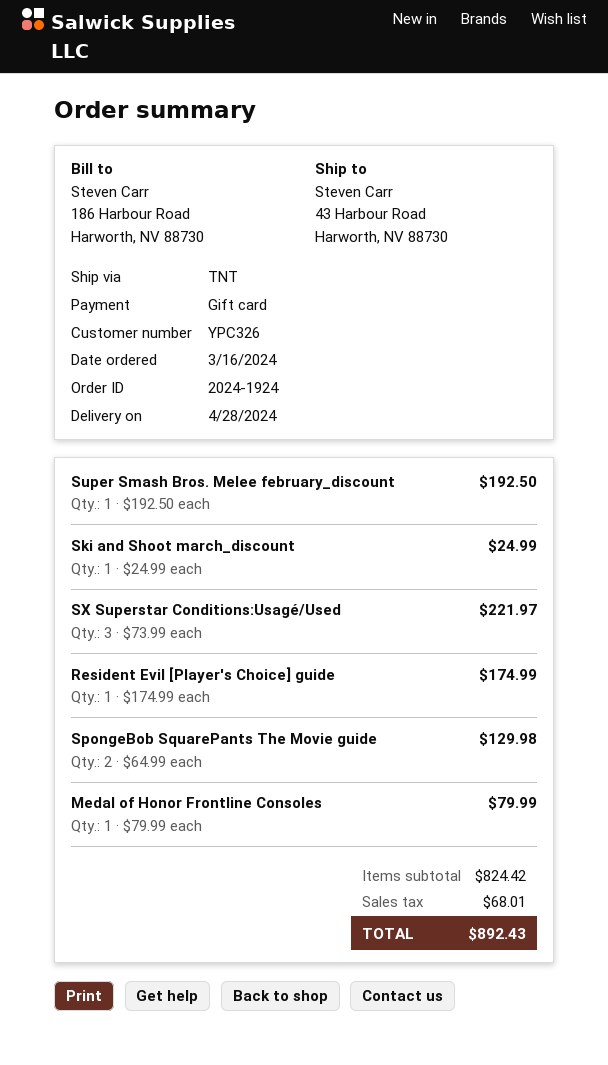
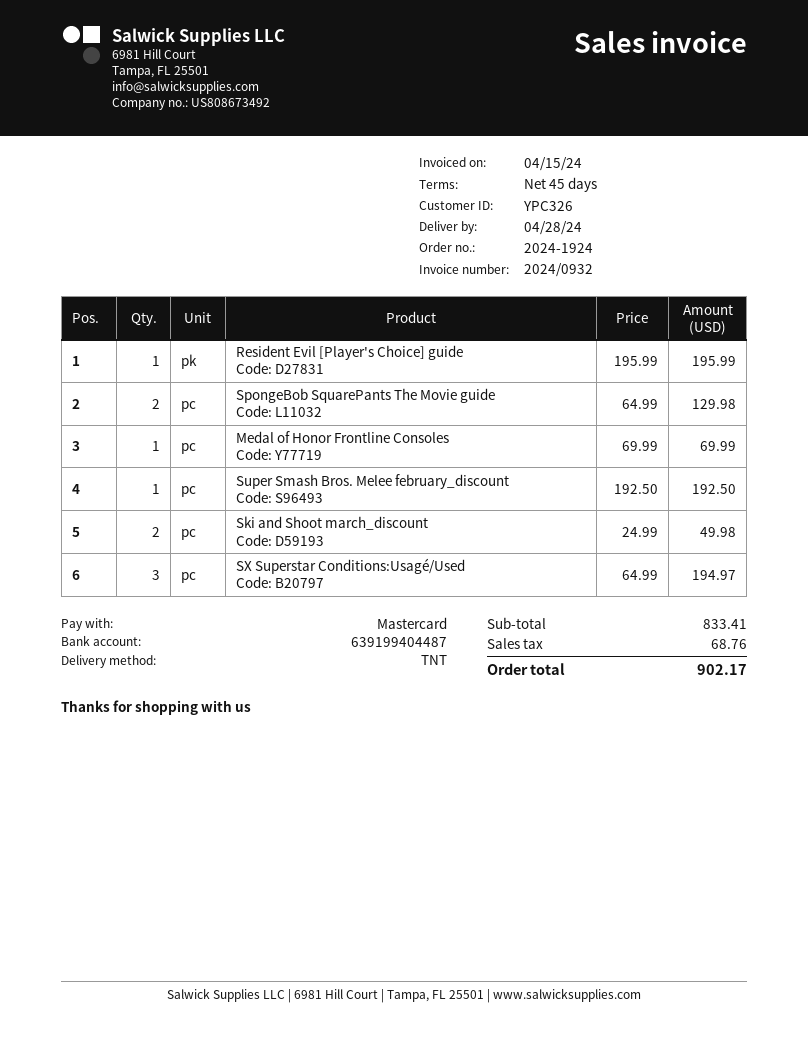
payment method: gift card -> Mastercard
Ski and Shoot march_discount: 1 x 24.99 = 24.99 -> 2 x 24.99 = 49.98
SX Superstar Conditions:Usagé/Used: 3 x 73.99 = 221.97 -> 3 x 64.99 = 194.97
Resident Evil [Player's Choice] guide: 1 x 174.99 = 174.99 -> 1 x 195.99 = 195.99
Medal of Honor Frontline Consoles: 1 x 79.99 = 79.99 -> 1 x 69.99 = 69.99
subtotal: 824.42 -> 833.41
tax: 68.01 -> 68.76
total: 892.43 -> 902.17

